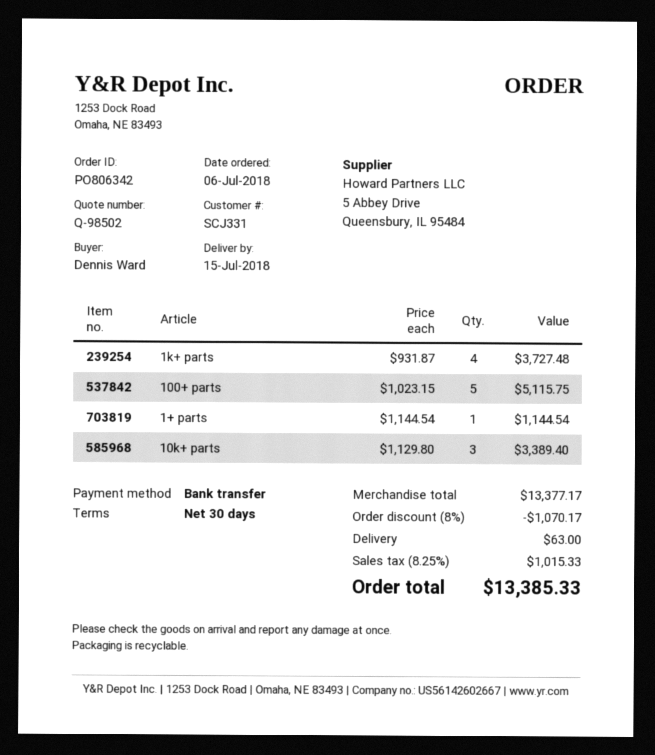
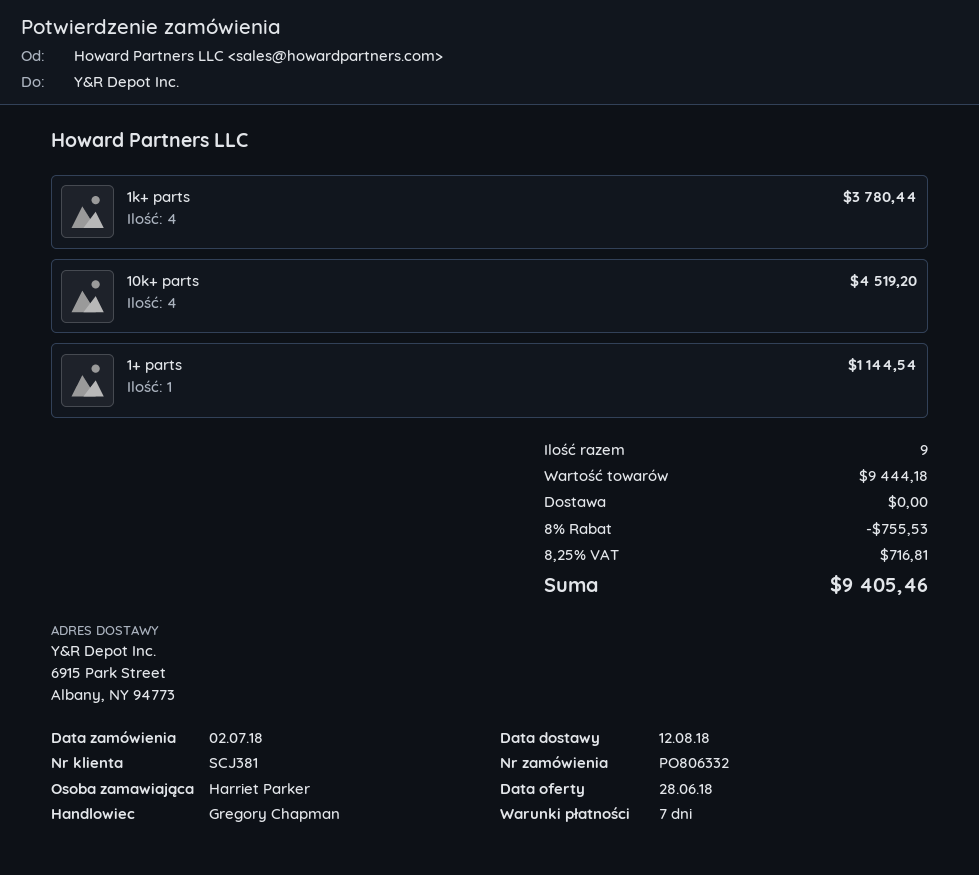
order number: PO806342 -> PO806332
order date: 2018-07-06 -> 2018-07-02
delivery date: 2018-07-15 -> 2018-08-12
payment terms: 30 days -> 7 days
customer number: SCJ331 -> SCJ381
ordered by: Dennis Ward -> Harriet Parker
1k+ parts: 4 for 3727.48 -> 4 for 3780.44
100+ parts: 5 for 5115.75 -> none
10k+ parts: 3 for 3389.40 -> 4 for 4519.20
subtotal: 13377.17 -> 9444.18
discount: 8% = 1070.17 -> 8% = 755.53
shipping: 63.00 -> 0.00
tax: 8.25% = 1015.33 -> 8.25% = 716.81
total: 13385.33 -> 9405.46

